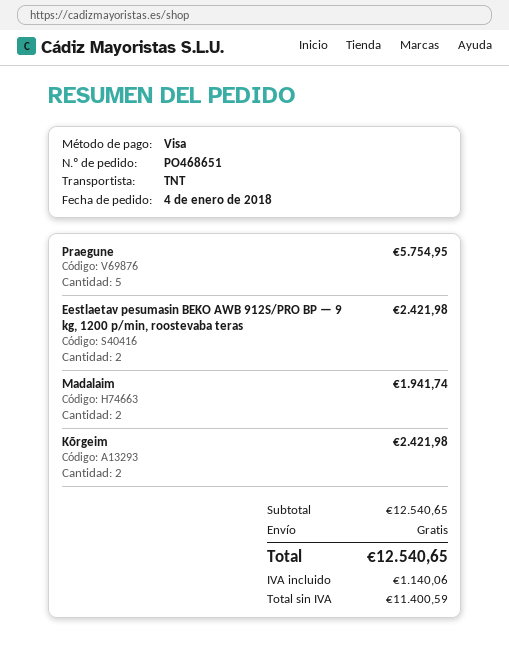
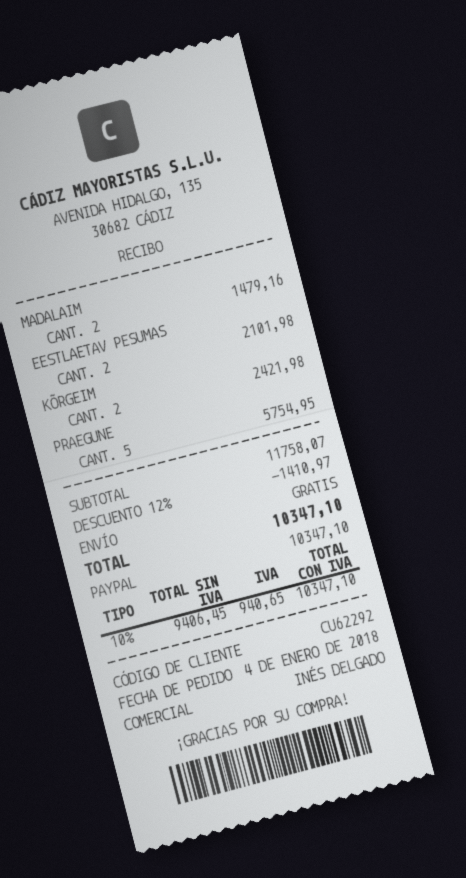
payment method: Visa -> PayPal
Eestlaetav pesumasin BEKO AWB 912S/PRO BP — 9 kg, 1200 p/min, roostevaba teras: 2 for 2421.98 -> 2 for 2101.98
Madalaim: 2 for 1941.74 -> 2 for 1479.16
subtotal: 12540.65 -> 11758.07
discount: none -> 12% = 1410.97
net: 11400.59 -> 9406.45
tax: 1140.06 -> 940.65
total: 12540.65 -> 10347.10

